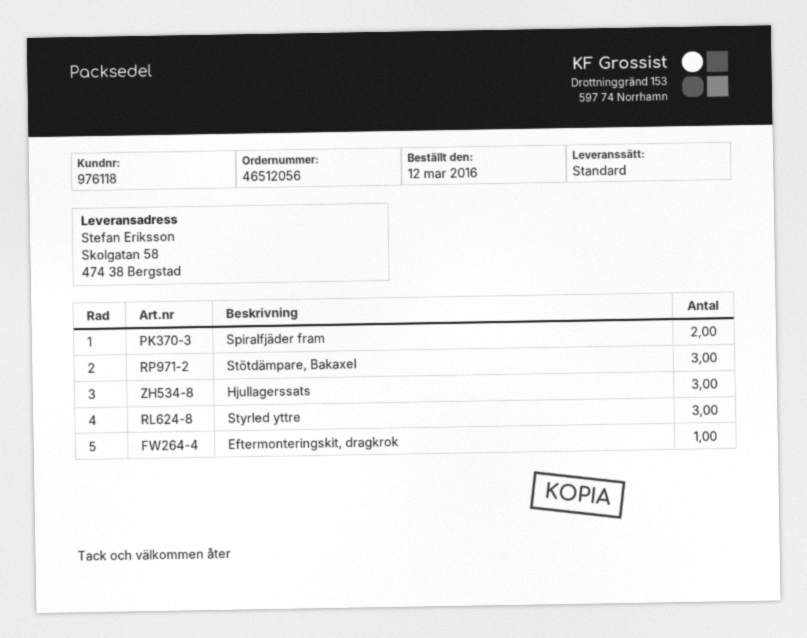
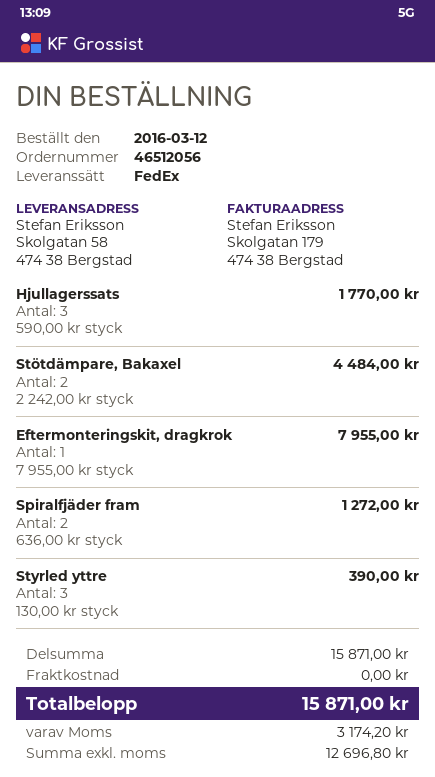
shipping method: standard -> FedEx
Stötdämpare, Bakaxel: 3 -> 2

